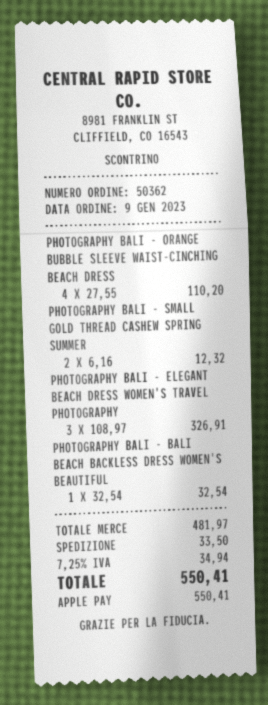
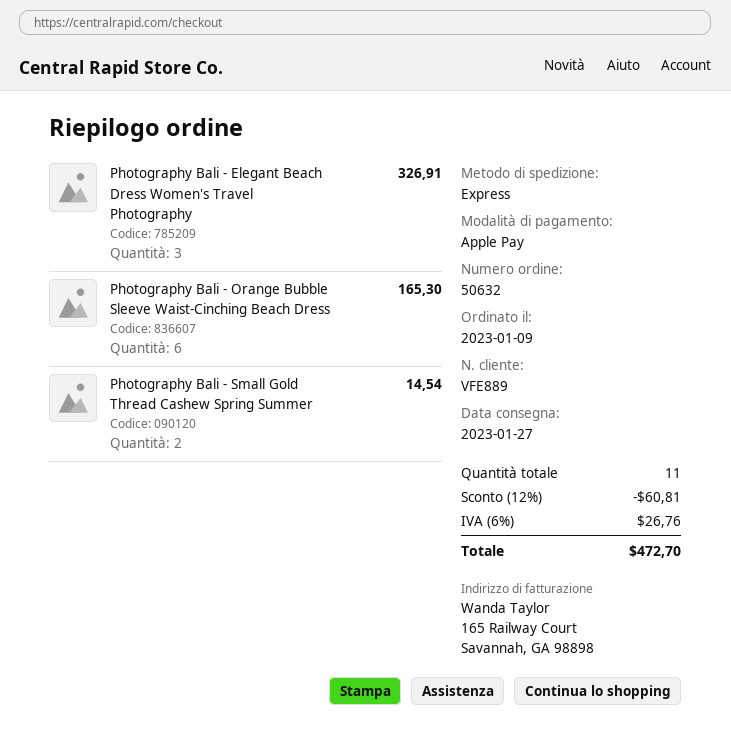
order number: 50362 -> 50632
PHOTOGRAPHY BALI - ORANGE BUBBLE SLEEVE WAIST-CINCHING BEACH DRESS: 4 for 110.20 -> 6 for 165.30
PHOTOGRAPHY BALI - SMALL GOLD THREAD CASHEW SPRING SUMMER: 2 for 12.32 -> 2 for 14.54
PHOTOGRAPHY BALI - BALI BEACH BACKLESS DRESS WOMEN'S BEAUTIFUL: 1 for 32.54 -> none
discount: none -> 12% = 60.81
shipping: 33.50 -> none
tax: 7.25% = 34.94 -> 6% = 26.76
total: 550.41 -> 472.70

